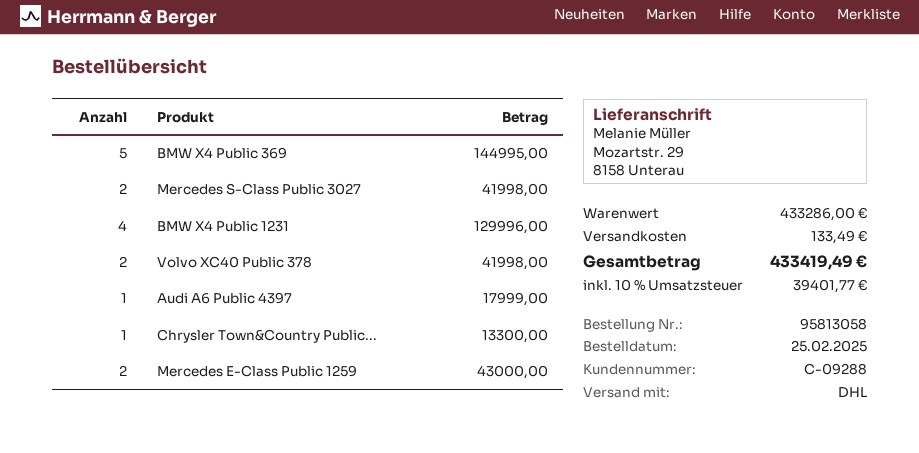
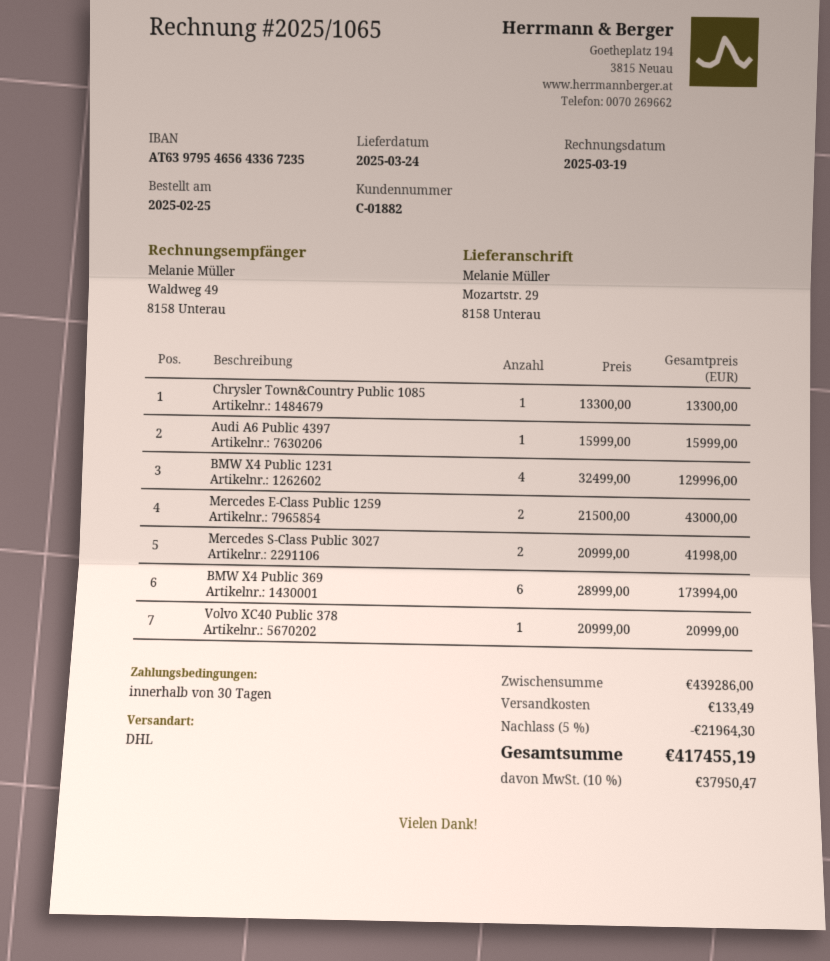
customer number: C-09288 -> C-01882
BMW X4 Public 369: 5 for 144995.00 -> 6 for 173994.00
Volvo XC40 Public 378: 2 for 41998.00 -> 1 for 20999.00
Audi A6 Public 4397: 1 for 17999.00 -> 1 for 15999.00
subtotal: 433286.00 -> 439286.00
discount: none -> 5% = 21964.30
tax: 10% = 39401.77 -> 10% = 37950.47
total: 433419.49 -> 417455.19

